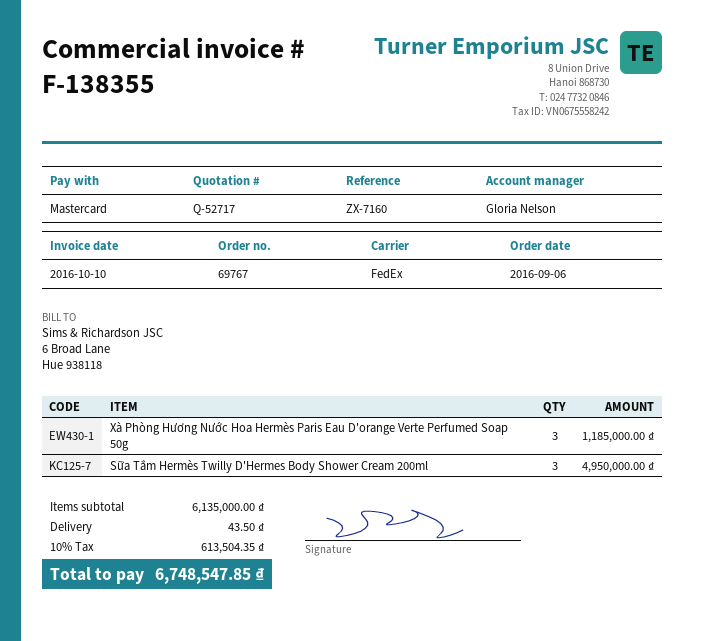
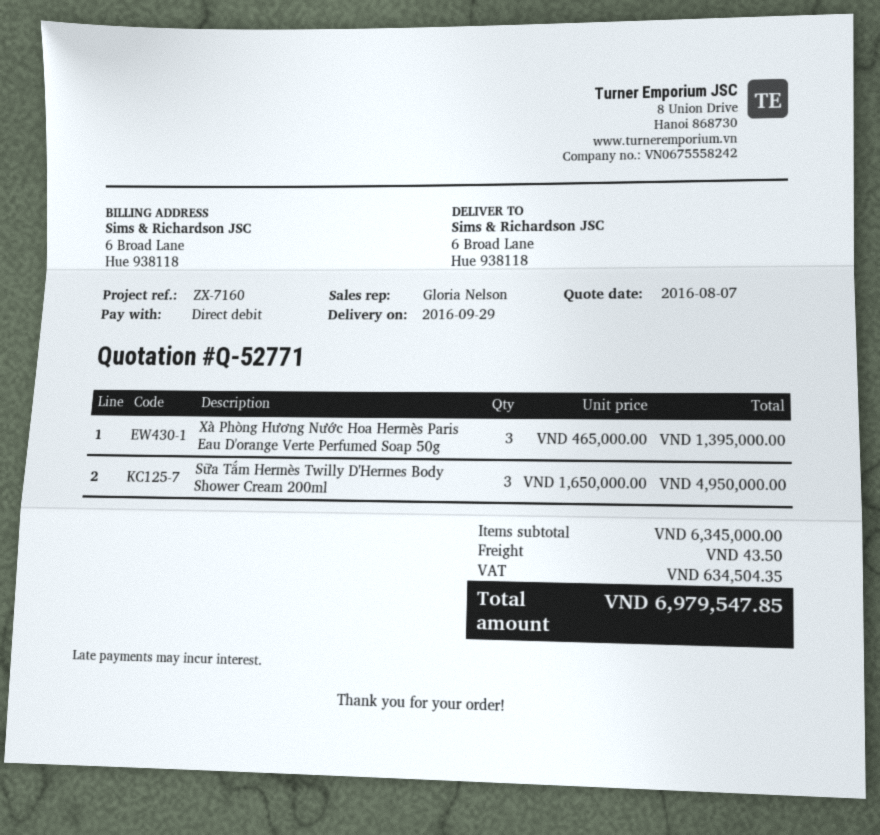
quote number: Q-52717 -> Q-52771
payment method: Mastercard -> direct debit
Xà Phòng Hương Nước Hoa Hermès Paris Eau D'orange Verte Perfumed Soap 50g: 3 for 1185000.00 -> 3 for 1395000.00
subtotal: 6135000.00 -> 6345000.00
tax: 613504.35 -> 634504.35
total: 6748547.85 -> 6979547.85

